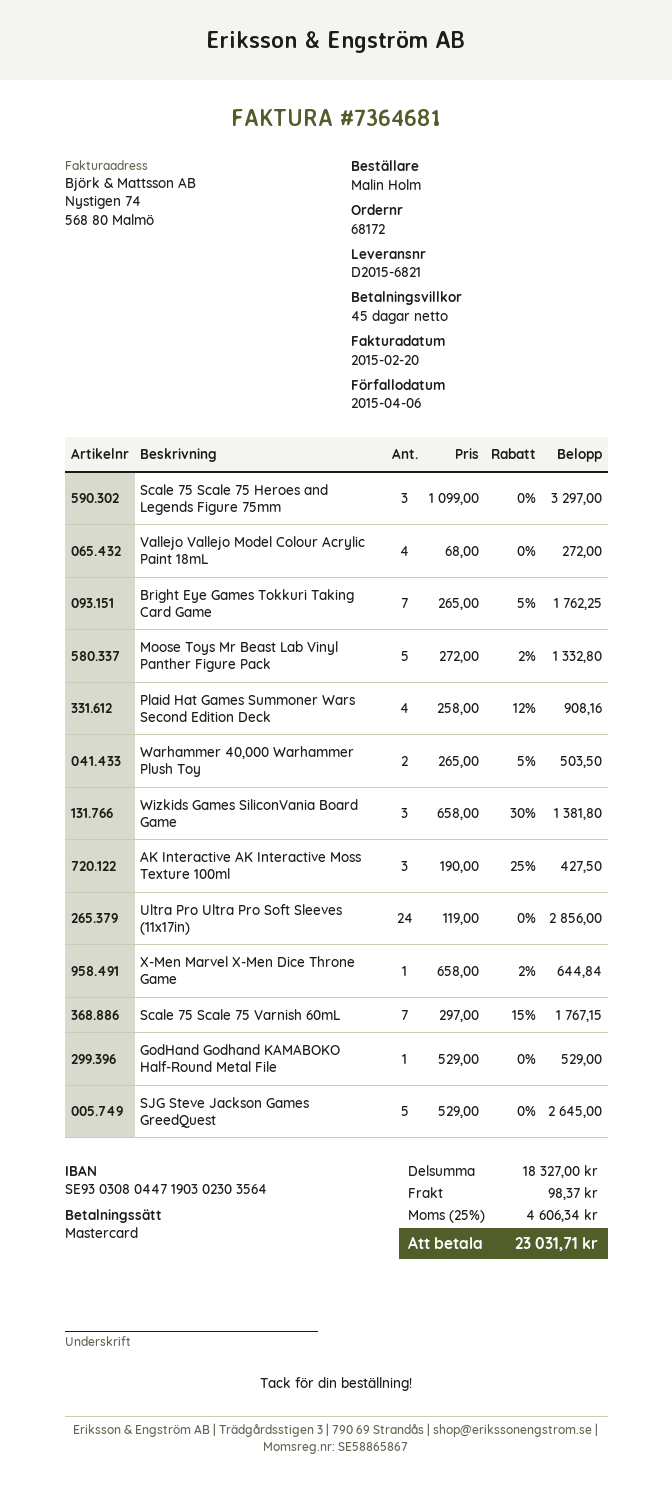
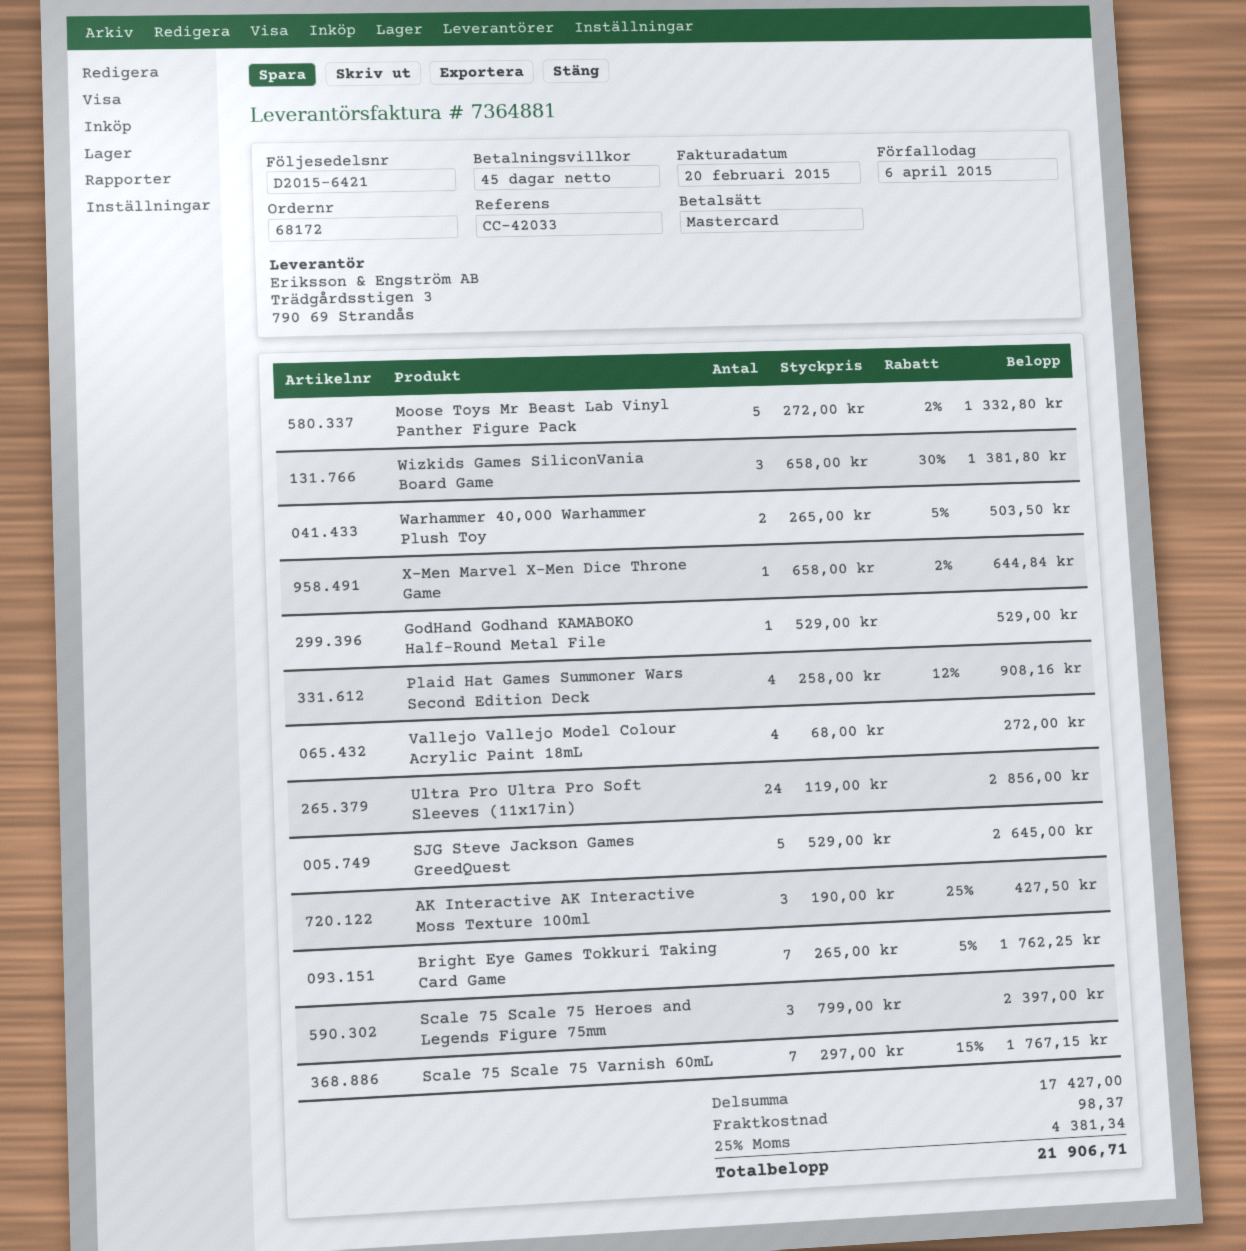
delivery note number: D2015-6821 -> D2015-6421
invoice number: 7364681 -> 7364881
Scale 75 Scale 75 Heroes and Legends Figure 75mm: 3 x 1099.00 = 3297.00 -> 3 x 799.00 = 2397.00
subtotal: 18327.00 -> 17427.00
tax: 25% = 4606.34 -> 25% = 4381.34
total: 23031.71 -> 21906.71

